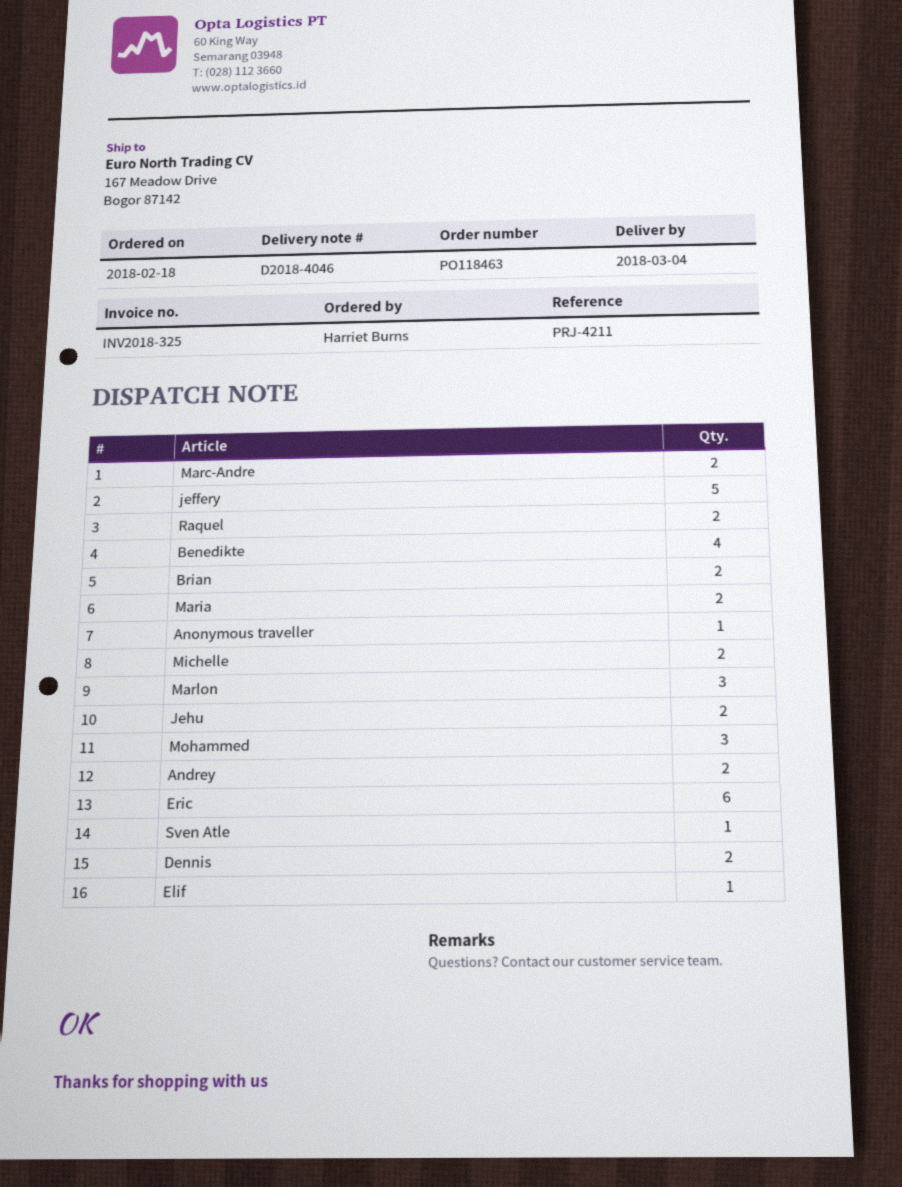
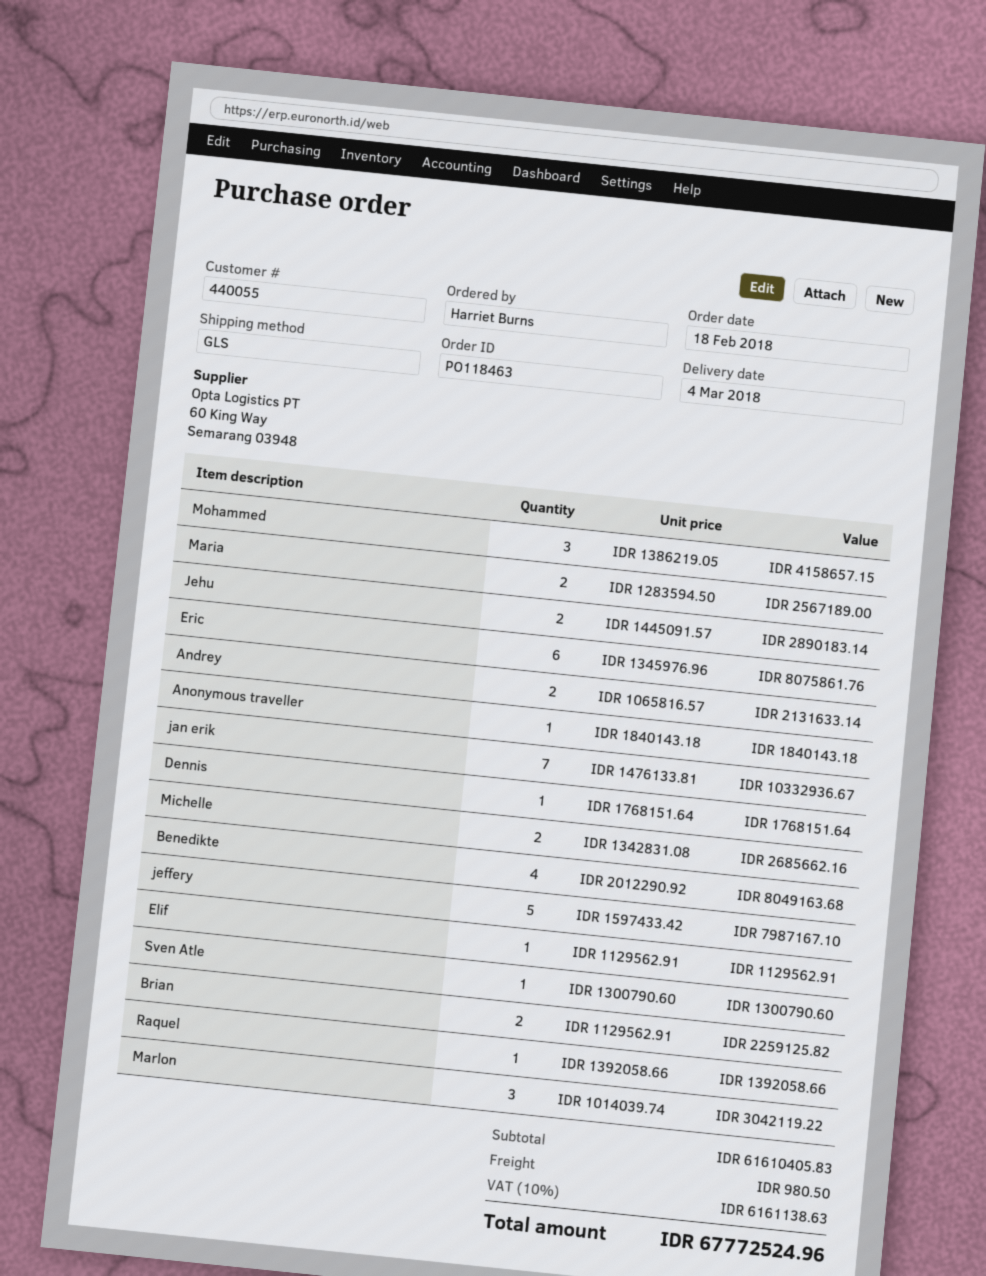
Marc-Andre: 2 -> none
Raquel: 2 -> 1
Dennis: 2 -> 1
jan erik: none -> 7

